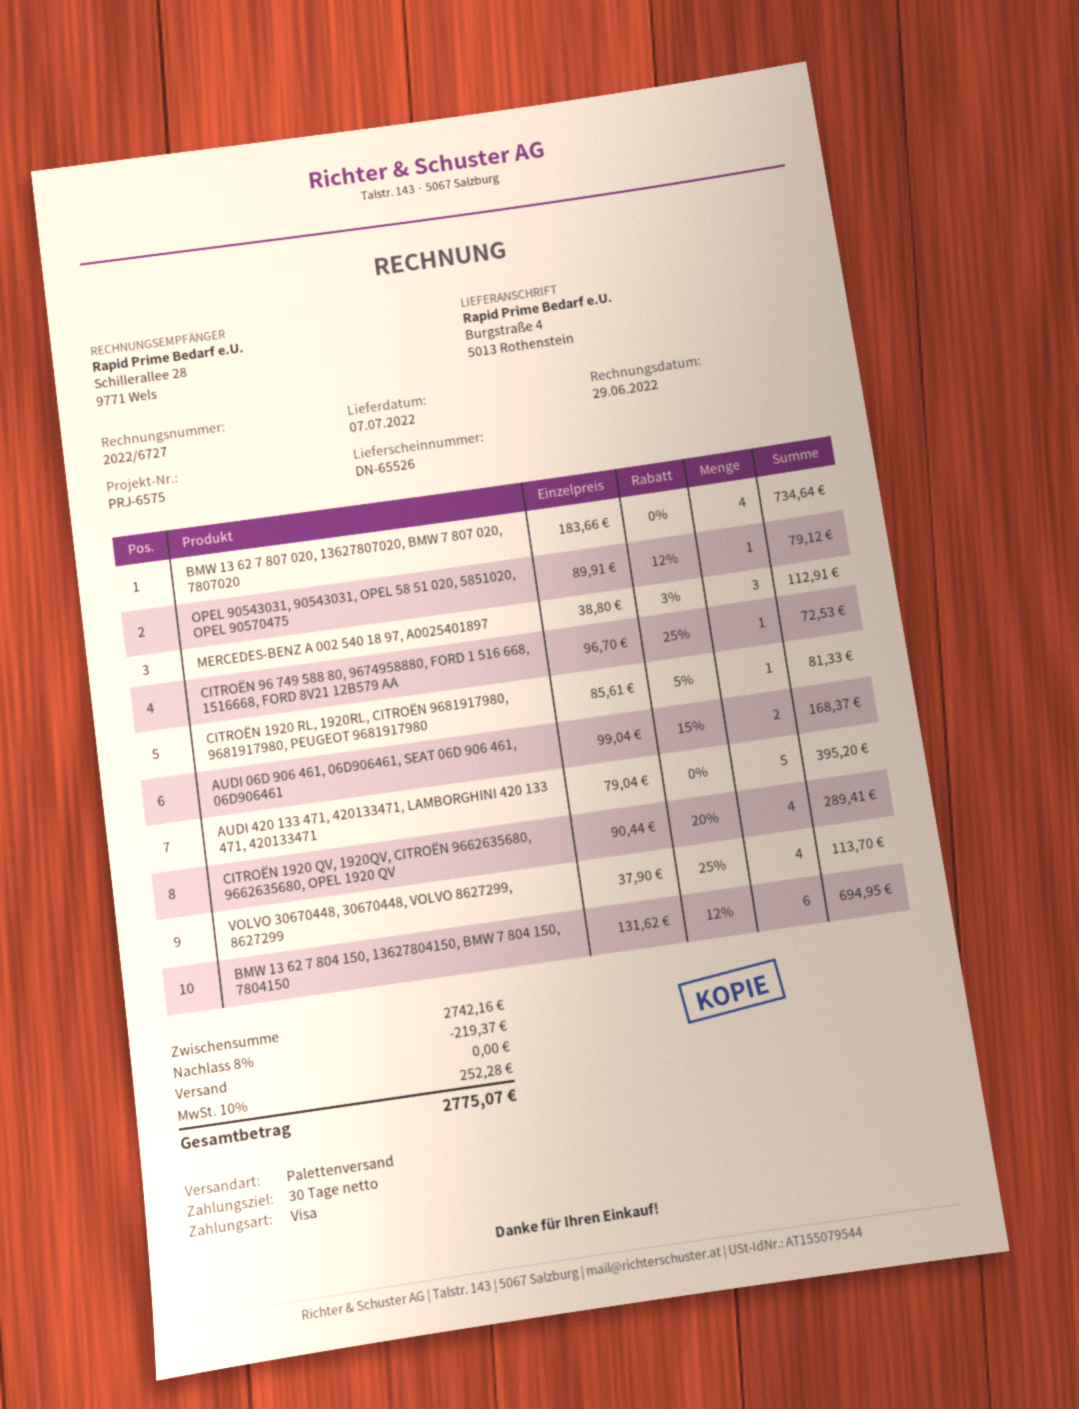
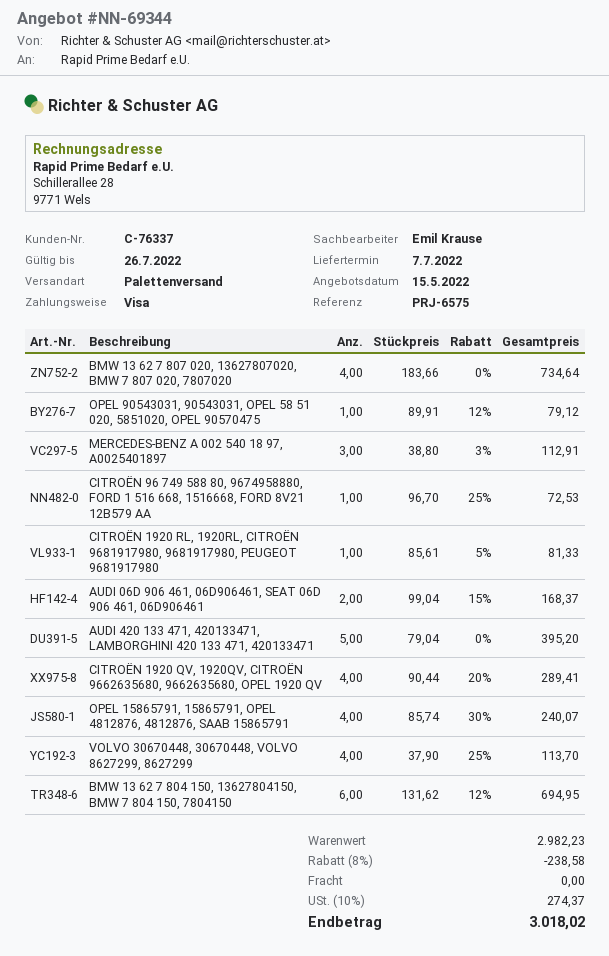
OPEL 15865791, 15865791, OPEL 4812876, 4812876, SAAB 15865791: none -> 4 x 85.74 - 30% = 240.07
subtotal: 2742.16 -> 2982.23
discount: 8% = 219.37 -> 8% = 238.58
tax: 10% = 252.28 -> 10% = 274.37
total: 2775.07 -> 3018.02

